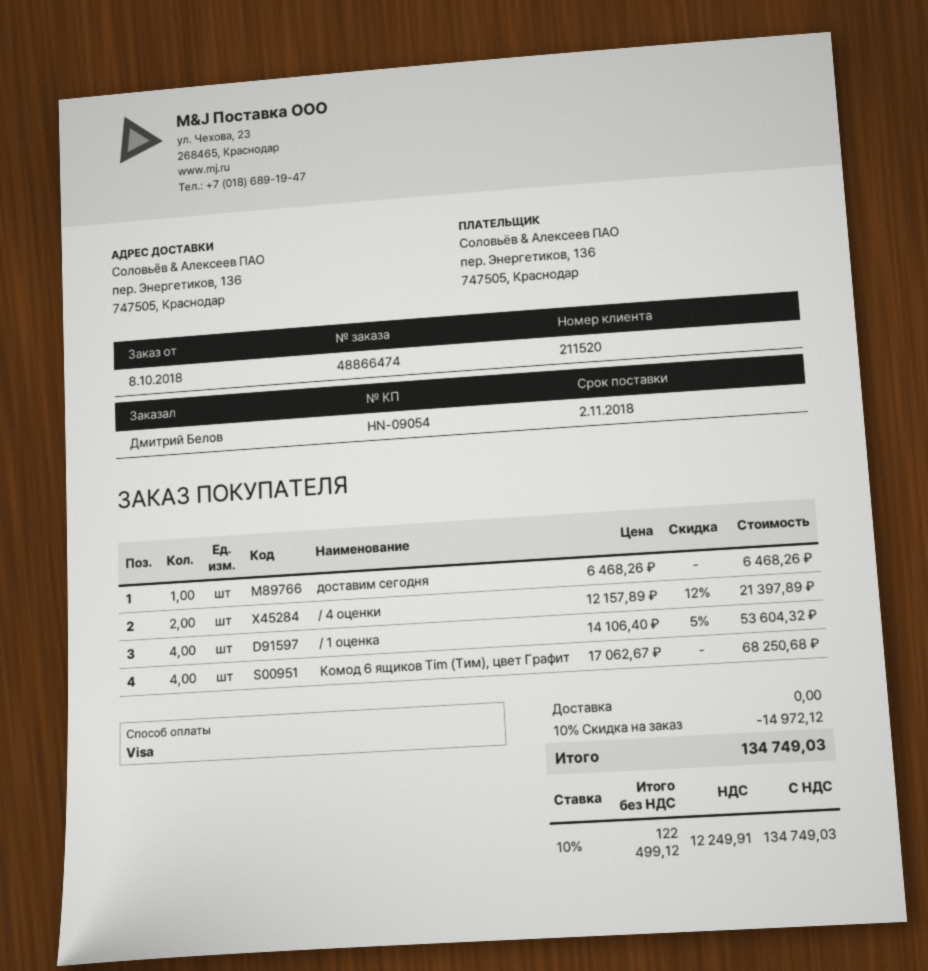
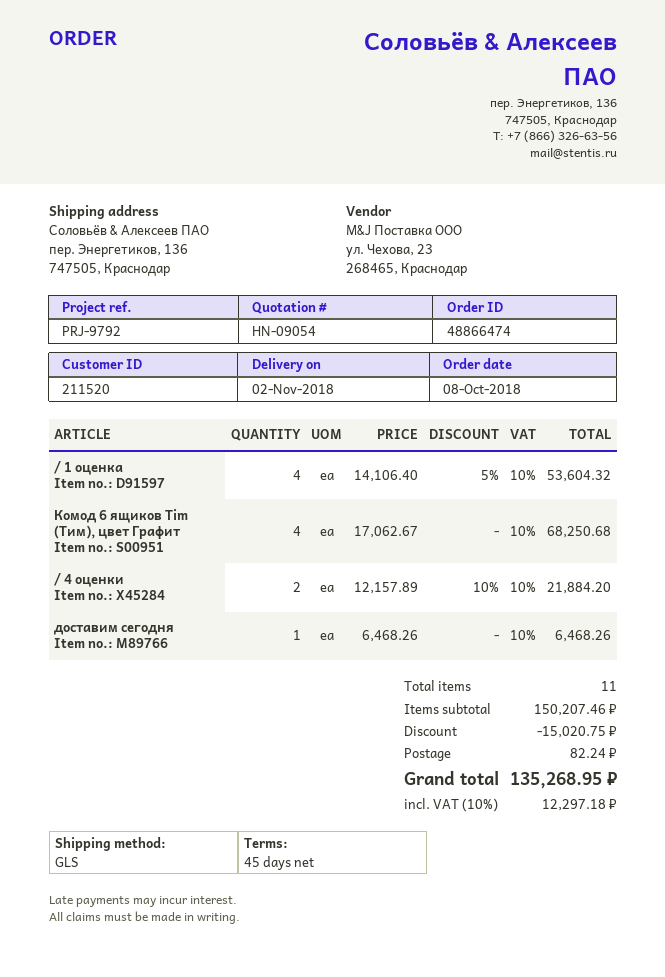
/ 4 оценки: 2 x 12157.89 - 12% = 21397.89 -> 2 x 12157.89 - 10% = 21884.20
discount: 14972.12 -> 15020.75
shipping: 0.00 -> 82.24
tax: 10% = 12249.91 -> 10% = 12297.18
total: 134749.03 -> 135268.95

